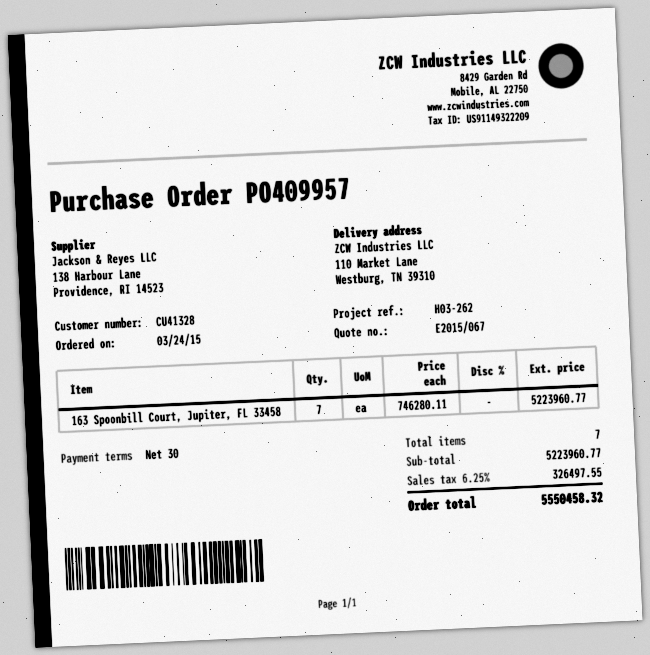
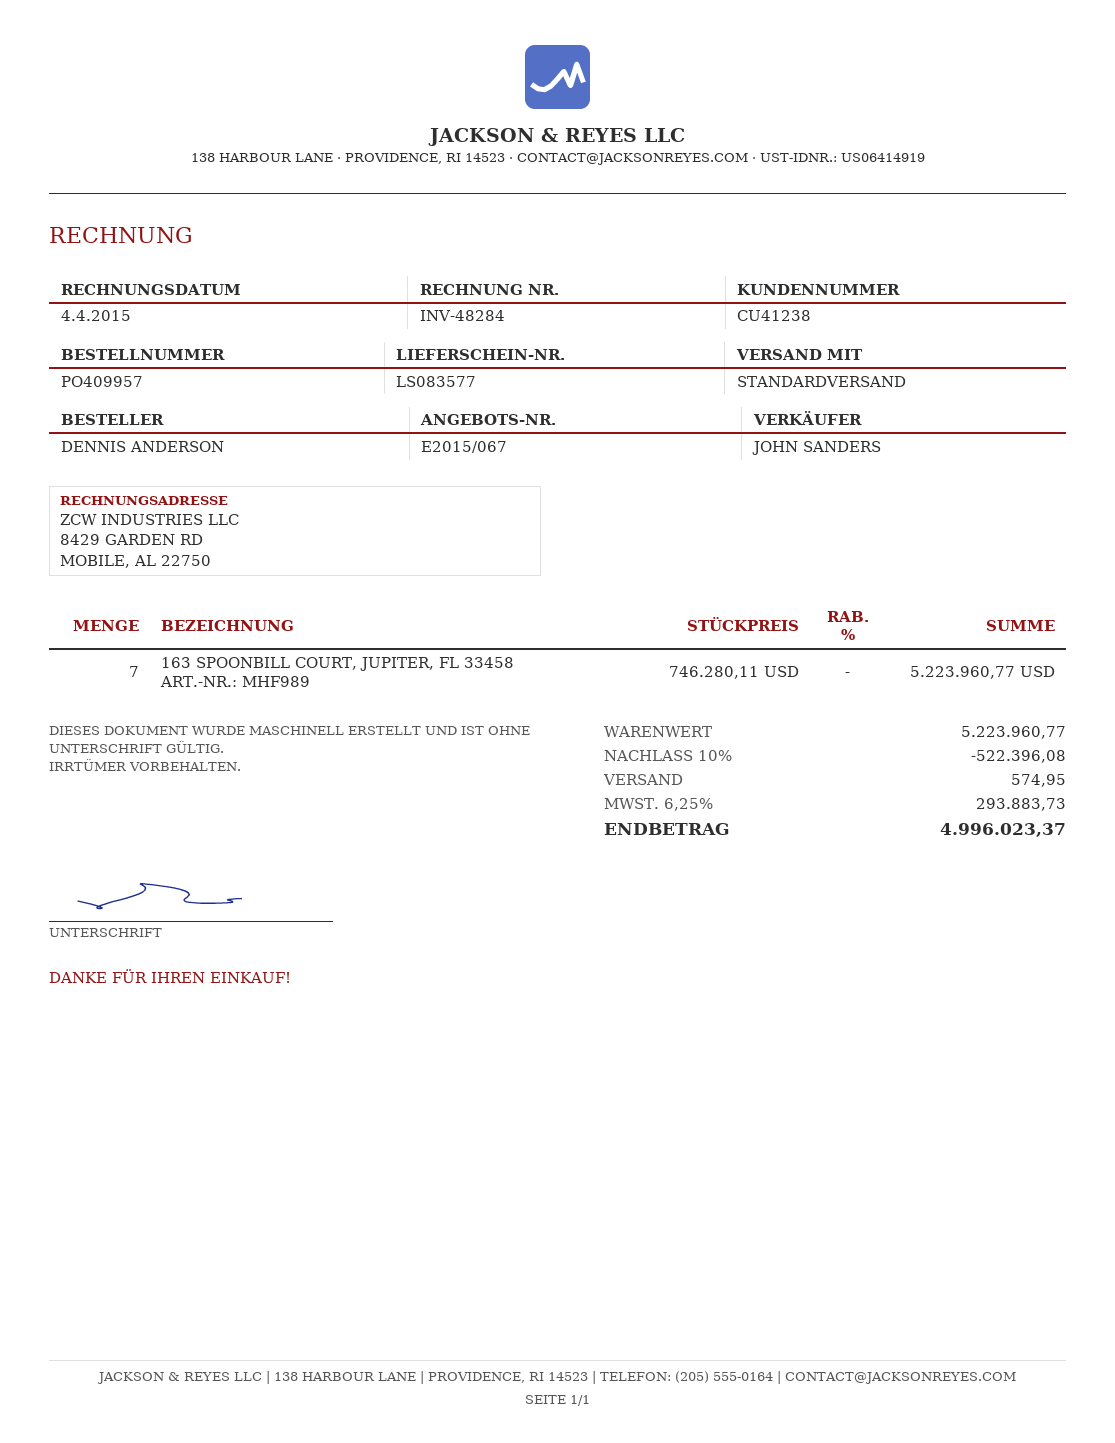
customer number: CU41328 -> CU41238
discount: none -> 10% = 522396.08
shipping: none -> 574.95
tax: 6.25% = 326497.55 -> 6.25% = 293883.73
total: 5550458.32 -> 4996023.37

